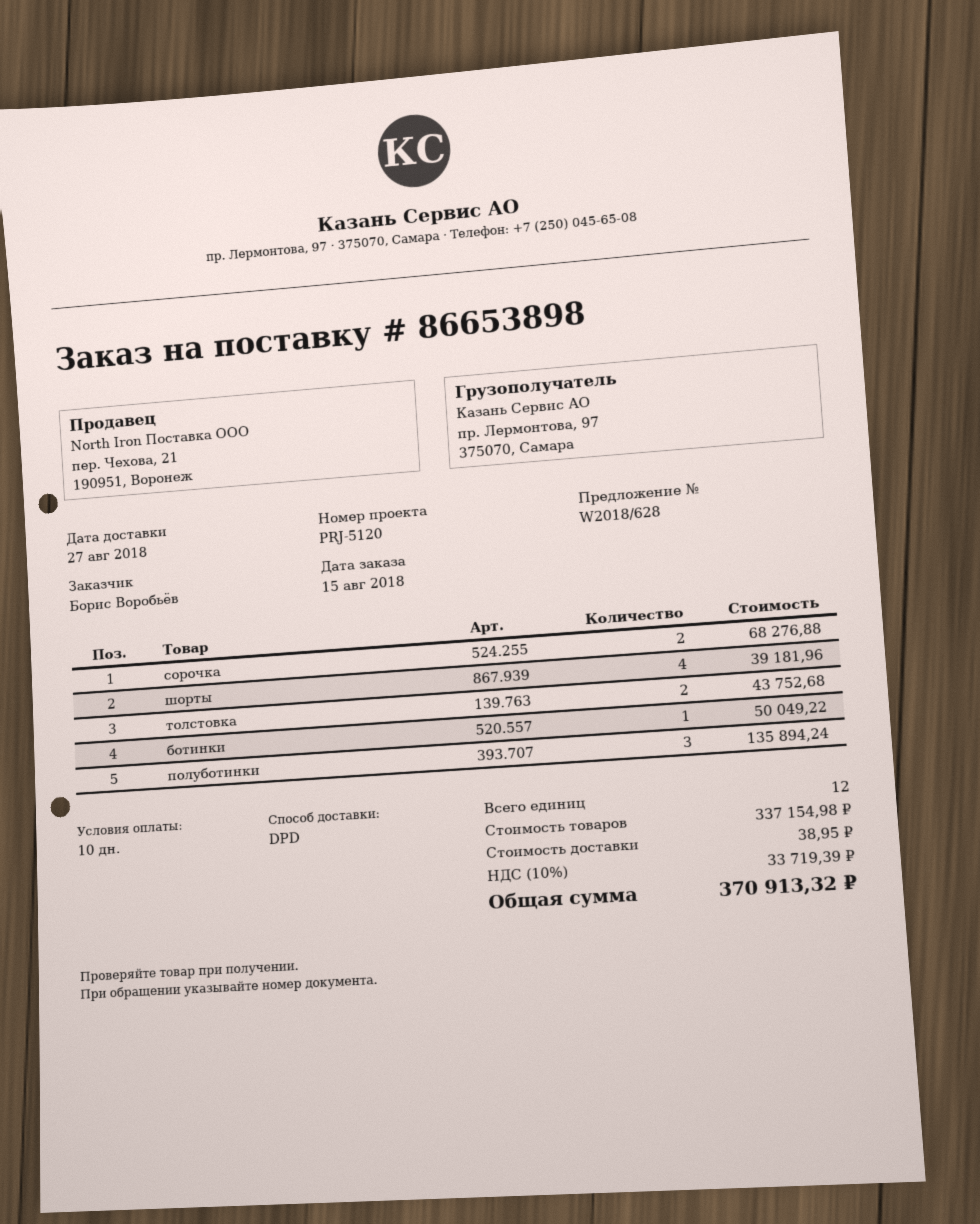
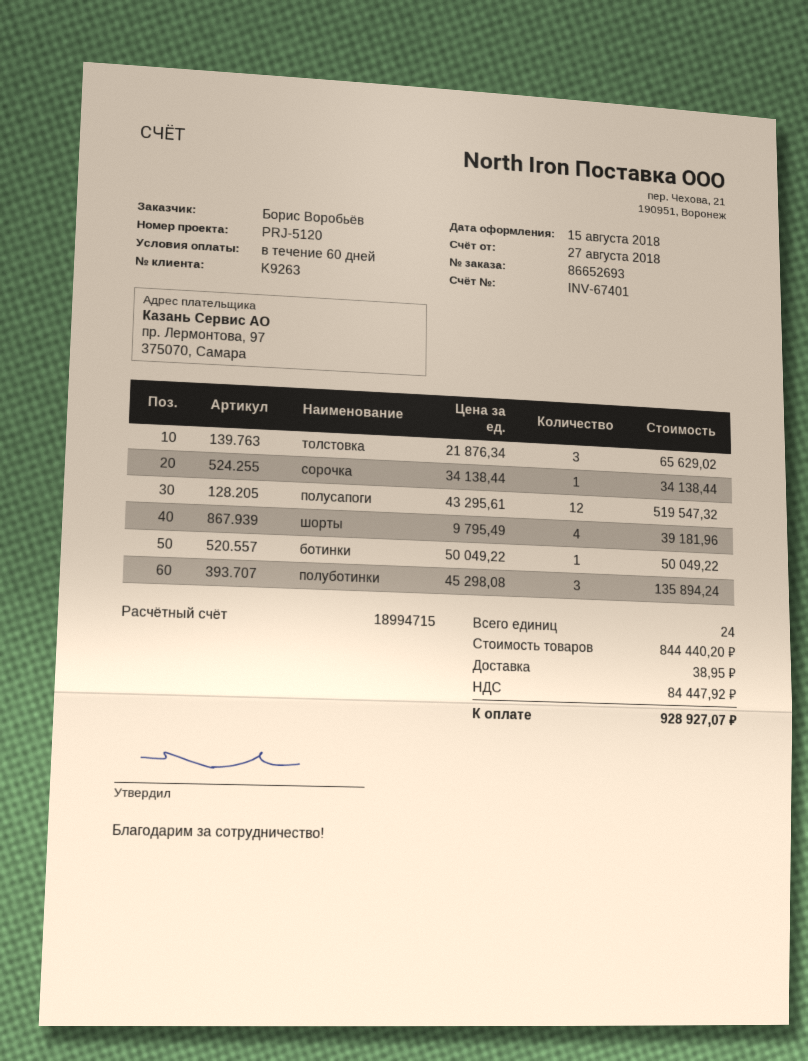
order number: 86653898 -> 86652693
payment terms: 10 days -> 60 days
сорочка: 2 for 68276.88 -> 1 for 34138.44
толстовка: 2 for 43752.68 -> 3 for 65629.02
полусапоги: none -> 12 for 519547.32
total quantity: 12 -> 24
subtotal: 337154.98 -> 844440.20
tax: 33719.39 -> 84447.92
total: 370913.32 -> 928927.07

